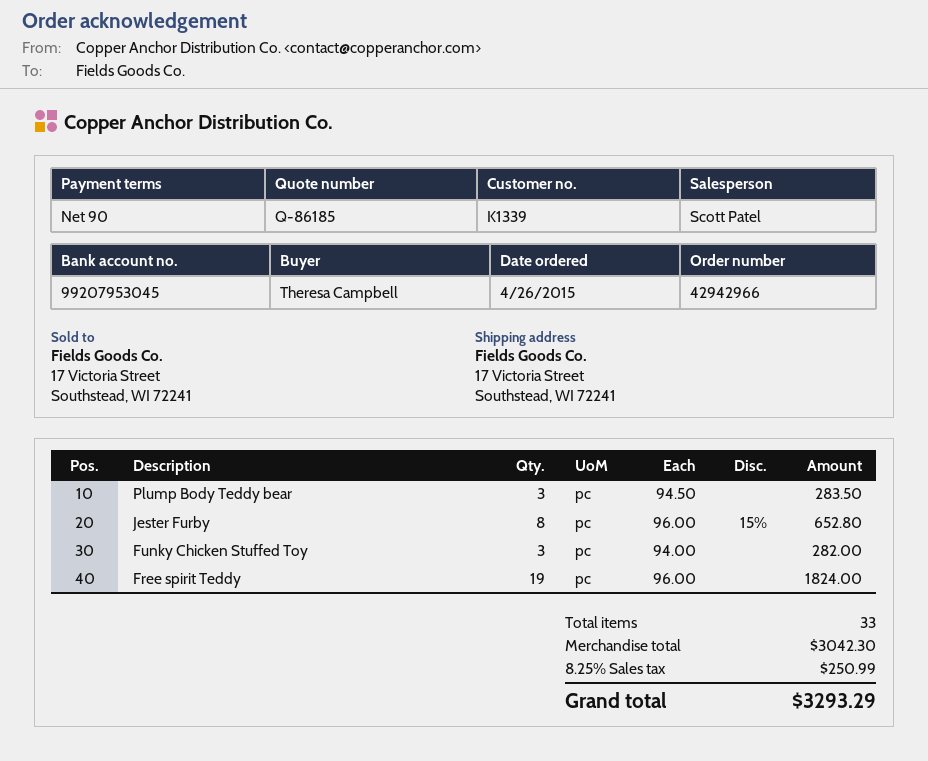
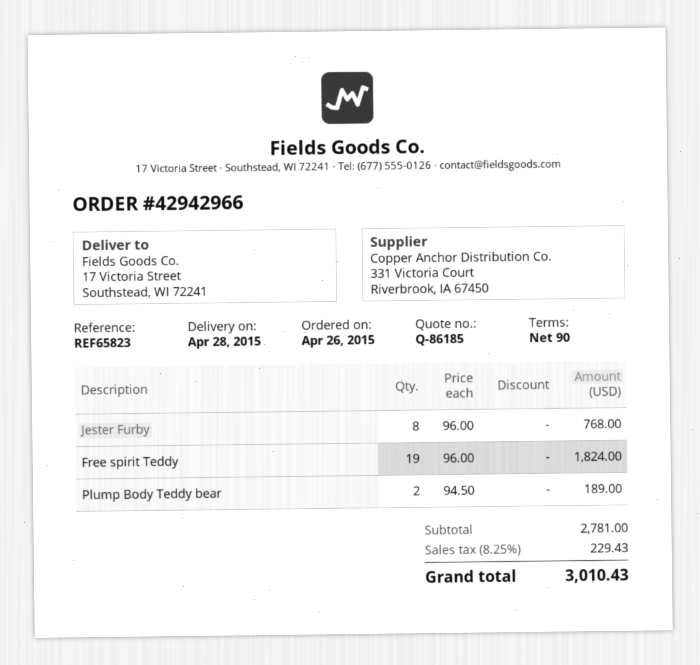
Plump Body Teddy bear: 3 x 94.50 = 283.50 -> 2 x 94.50 = 189.00
Jester Furby: 8 x 96.00 - 15% = 652.80 -> 8 x 96.00 = 768.00
Funky Chicken Stuffed Toy: 3 x 94.00 = 282.00 -> none
subtotal: 3042.30 -> 2781.00
tax: 8.25% = 250.99 -> 8.25% = 229.43
total: 3293.29 -> 3010.43

